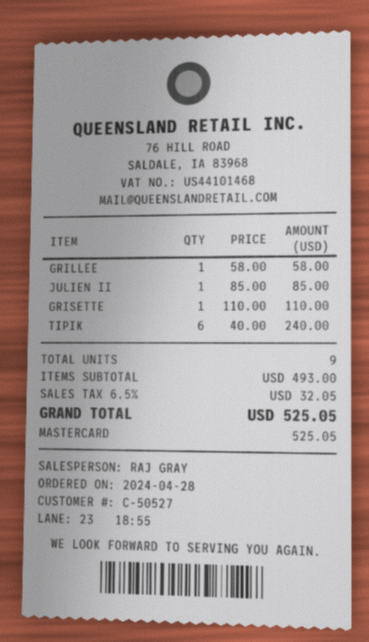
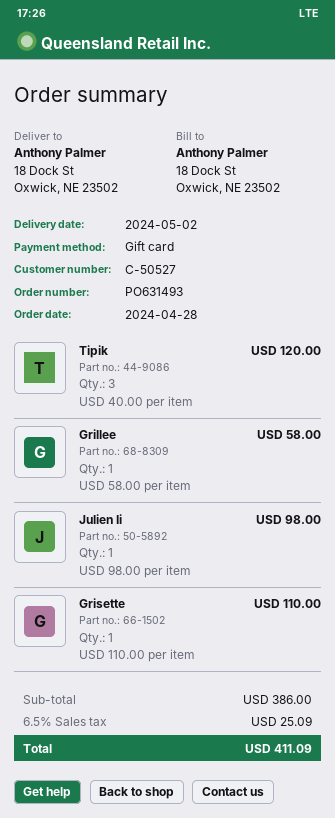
payment method: Mastercard -> gift card
JULIEN II: 1 x 85.00 = 85.00 -> 1 x 98.00 = 98.00
TIPIK: 6 x 40.00 = 240.00 -> 3 x 40.00 = 120.00
subtotal: 493.00 -> 386.00
tax: 6.5% = 32.05 -> 6.5% = 25.09
total: 525.05 -> 411.09

